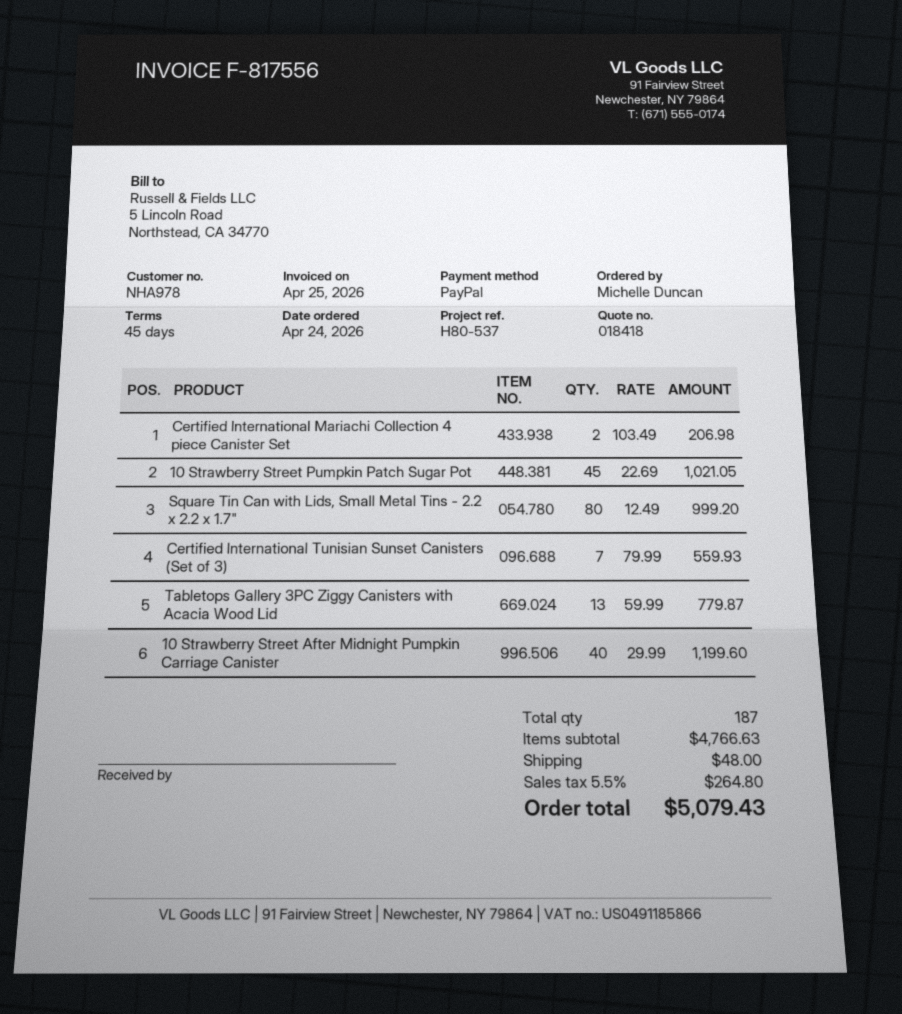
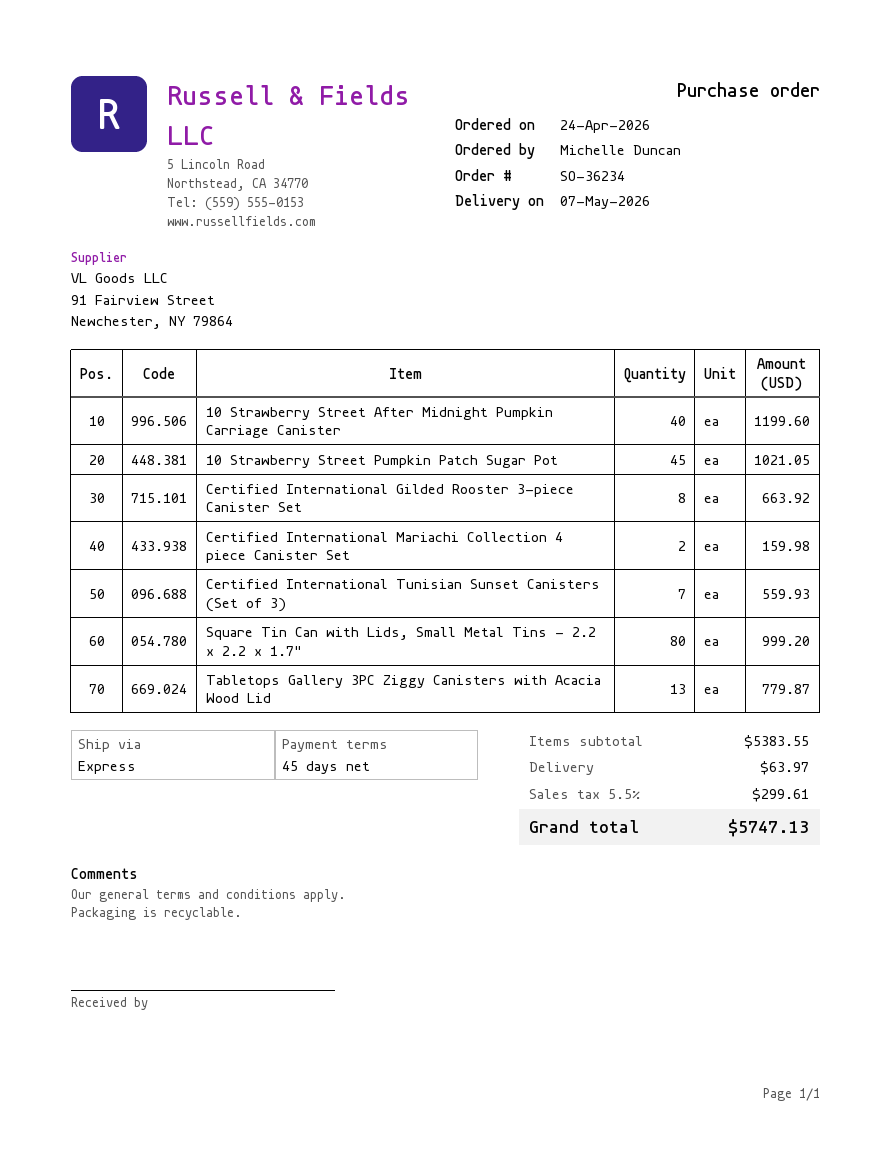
Certified International Mariachi Collection 4 piece Canister Set: 2 for 206.98 -> 2 for 159.98
Certified International Gilded Rooster 3-piece Canister Set: none -> 8 for 663.92
subtotal: 4766.63 -> 5383.55
shipping: 48.00 -> 63.97
tax: 5.5% = 264.80 -> 5.5% = 299.61
total: 5079.43 -> 5747.13

